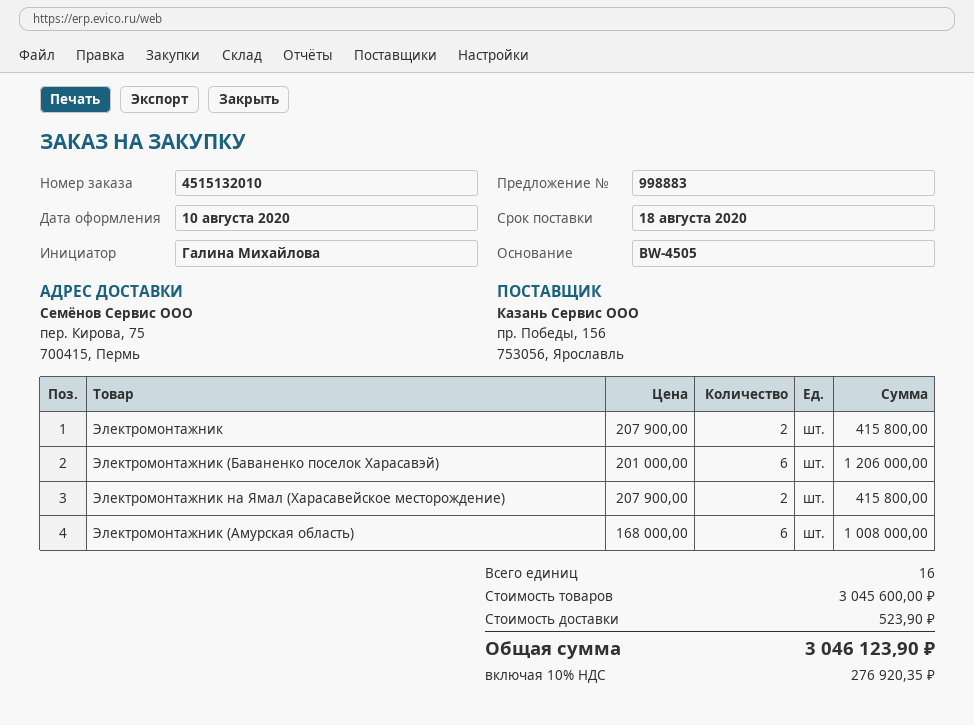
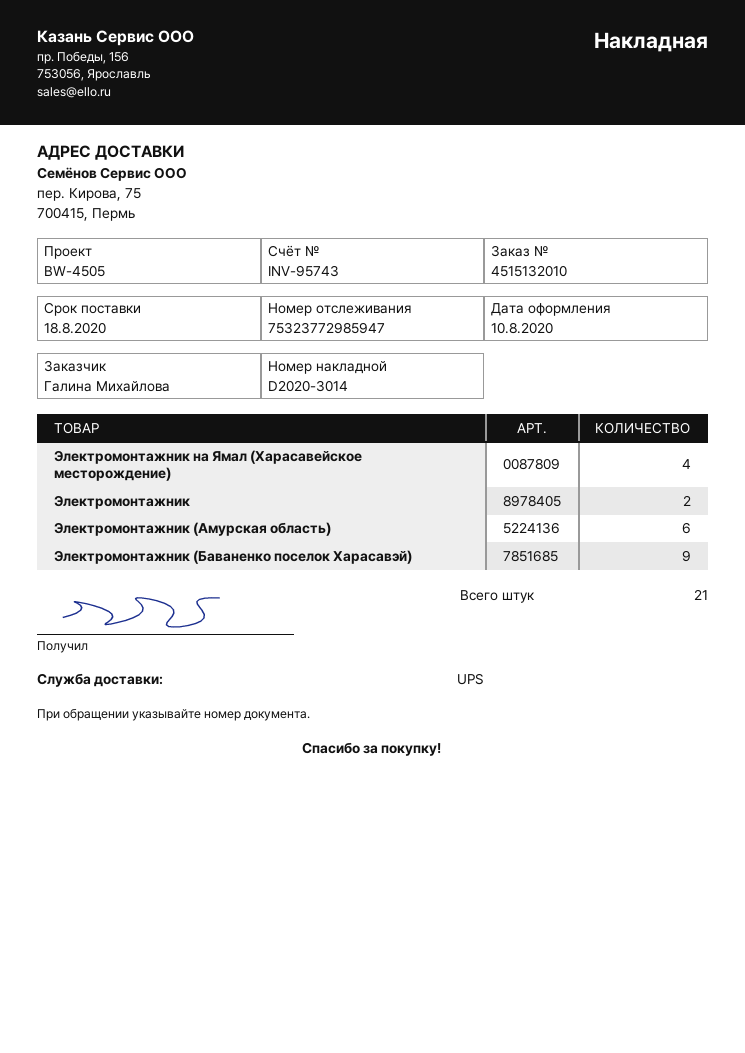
Электромонтажник (Баваненко поселок Харасавэй): 6 -> 9
Электромонтажник на Ямал (Харасавейское месторождение): 2 -> 4
total quantity: 16 -> 21

